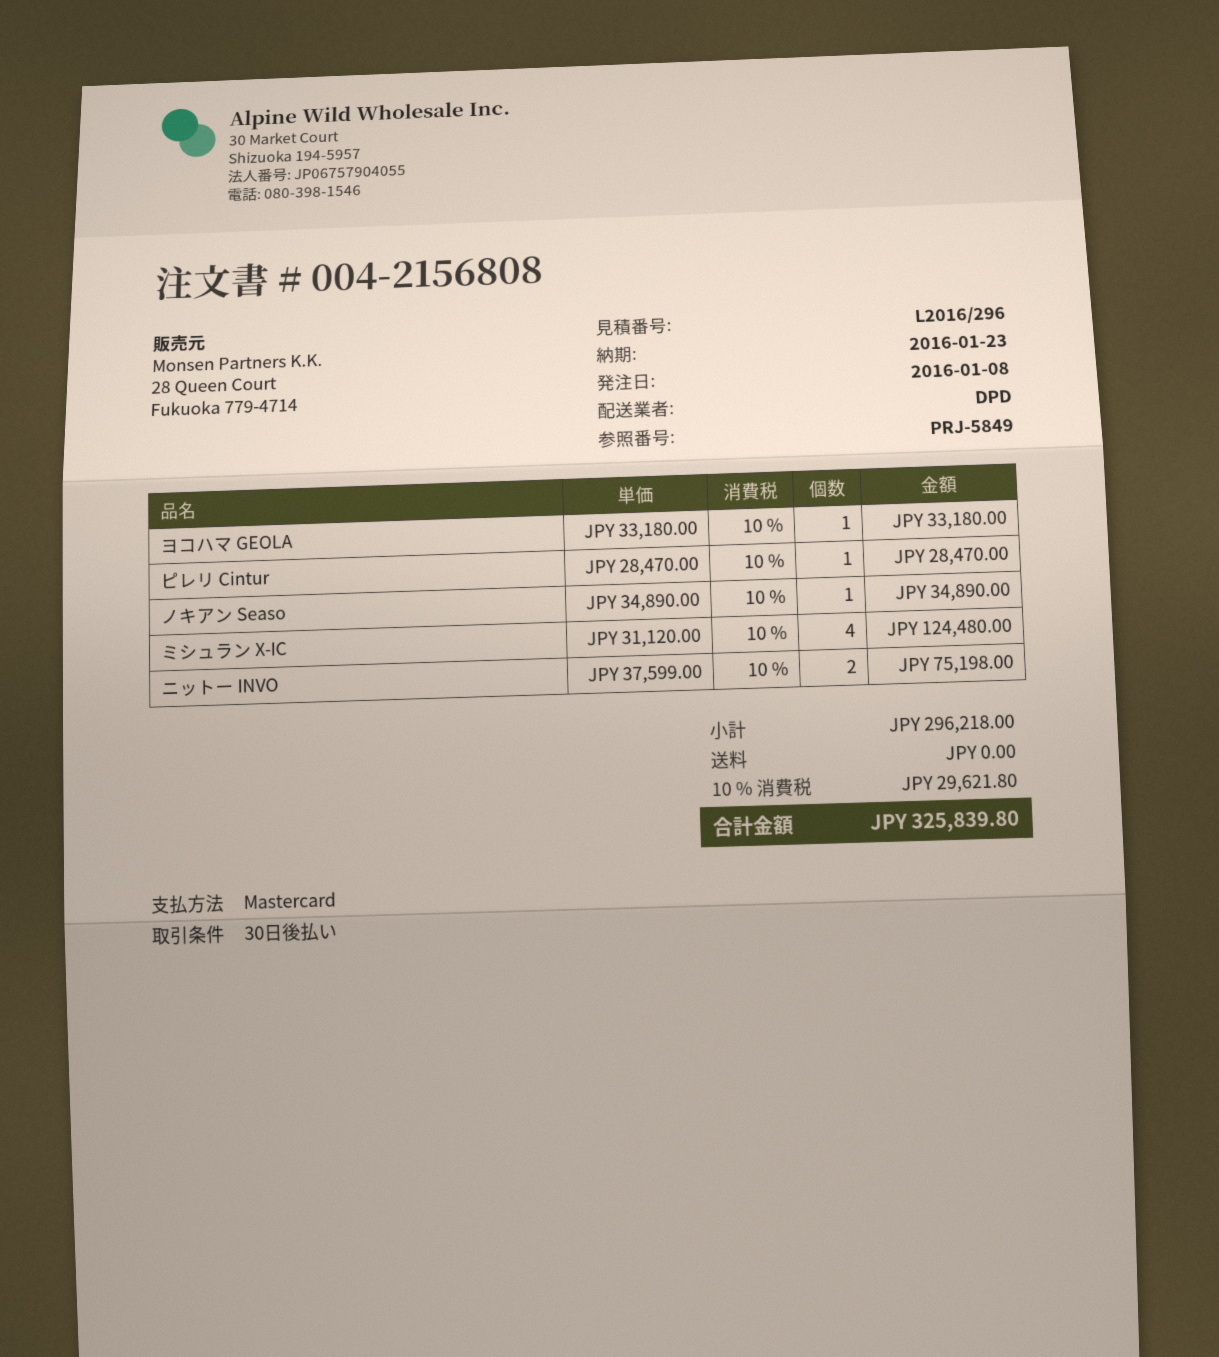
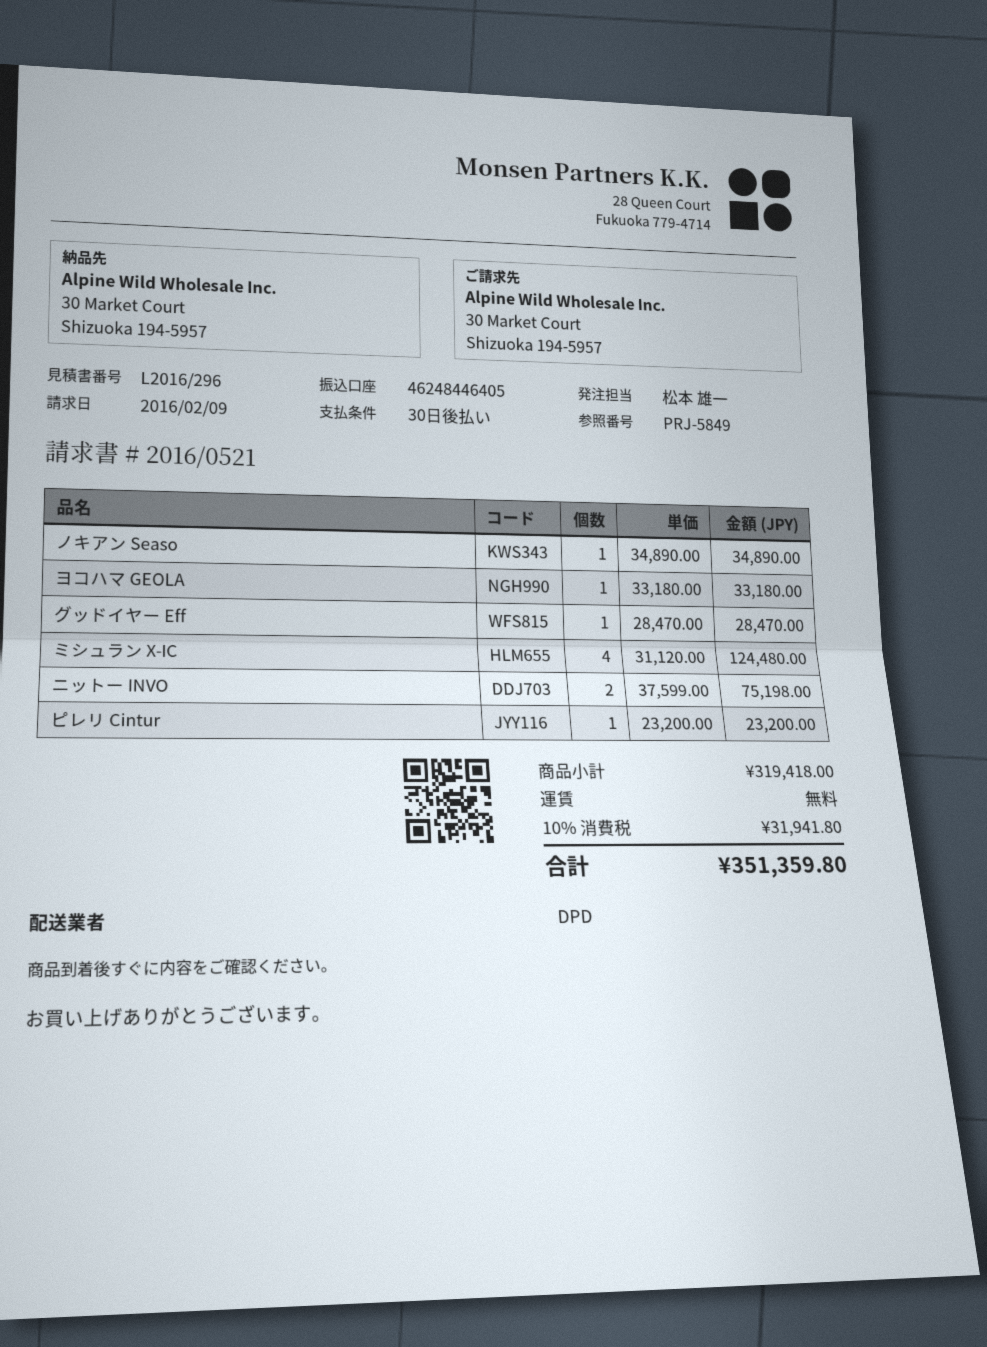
ピレリ Cintur: 1 x 28470.00 = 28470.00 -> 1 x 23200.00 = 23200.00
グッドイヤー Eff: none -> 1 x 28470.00 = 28470.00
subtotal: 296218.00 -> 319418.00
tax: 10% = 29621.80 -> 10% = 31941.80
total: 325839.80 -> 351359.80

